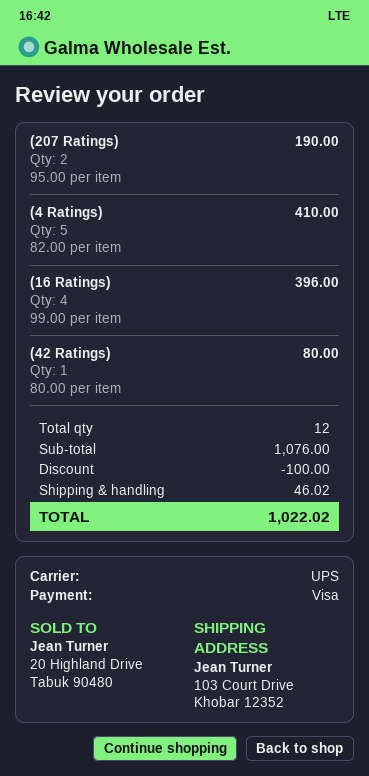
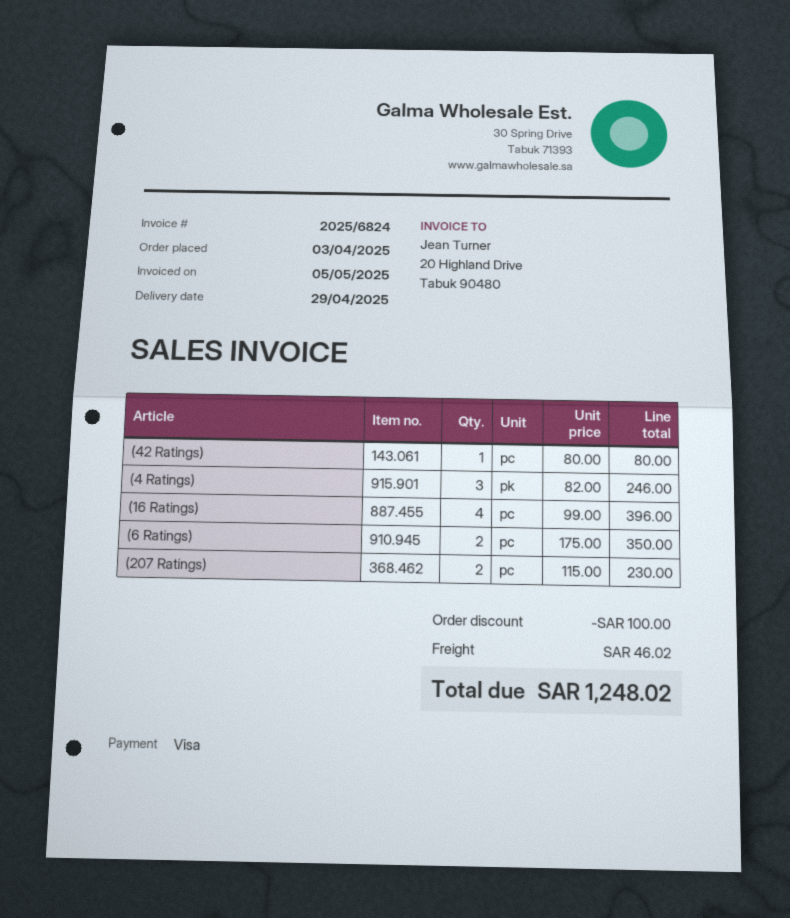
(207 Ratings): 2 x 95.00 = 190.00 -> 2 x 115.00 = 230.00
(4 Ratings): 5 x 82.00 = 410.00 -> 3 x 82.00 = 246.00
(6 Ratings): none -> 2 x 175.00 = 350.00
total: 1022.02 -> 1248.02

